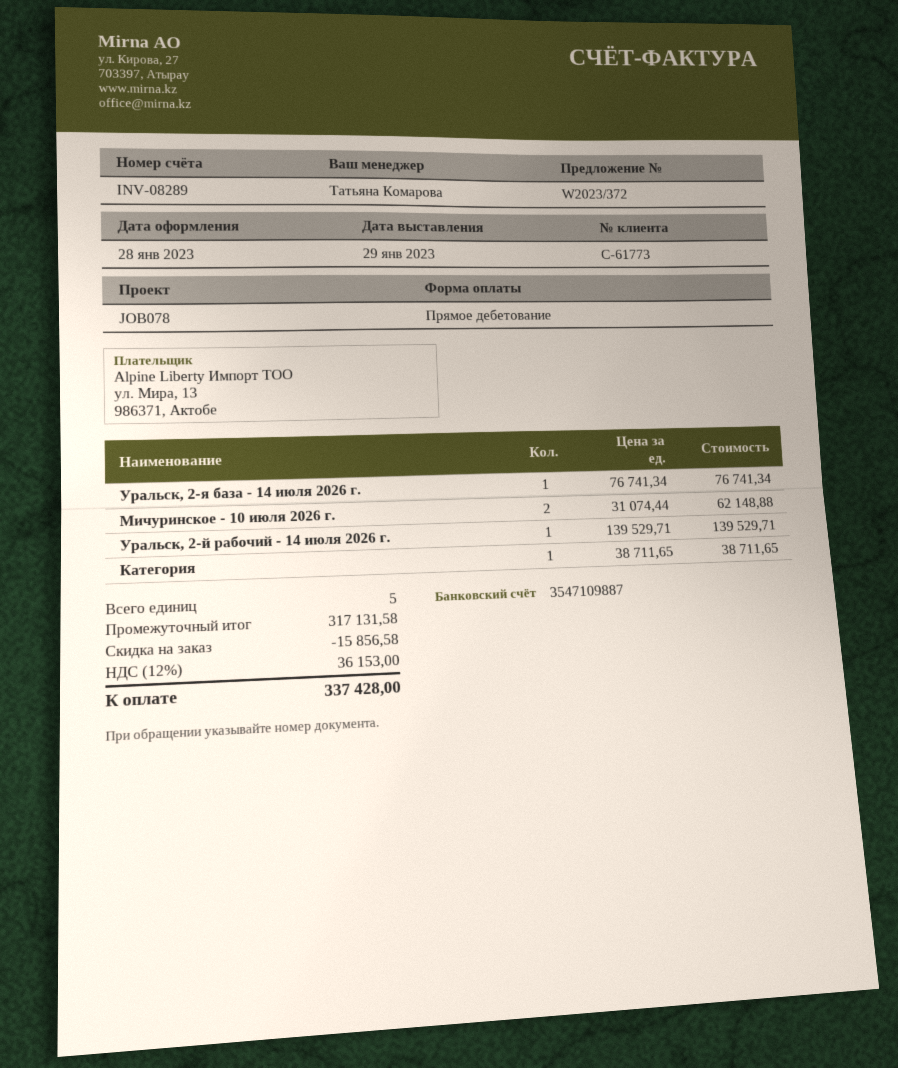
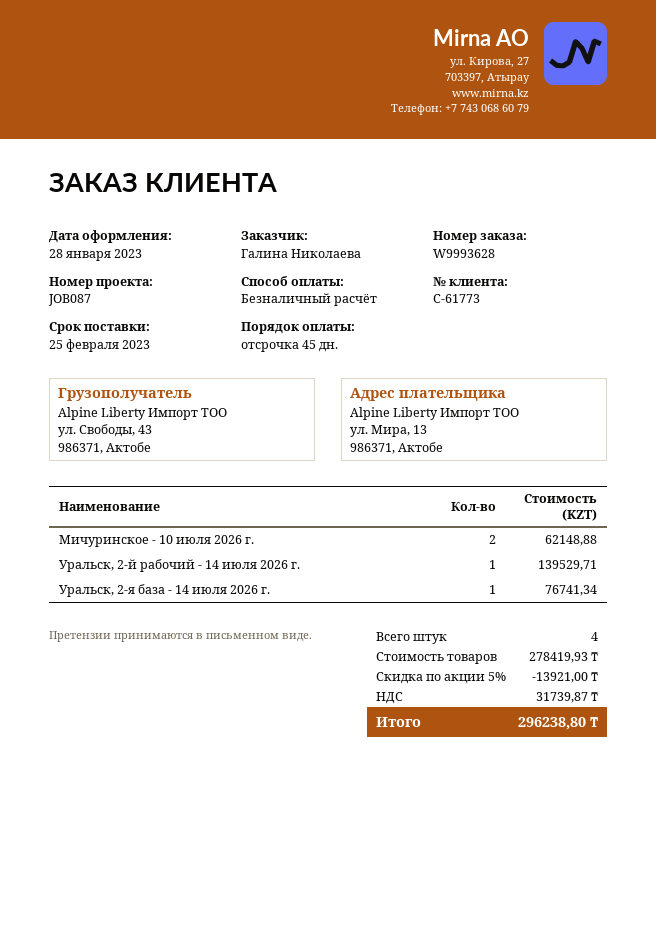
reference: JOB078 -> JOB087
payment method: direct debit -> bank transfer
Категория: 1 for 38711.65 -> none
total quantity: 5 -> 4
subtotal: 317131.58 -> 278419.93
discount: 15856.58 -> 13921.00
tax: 36153.00 -> 31739.87
total: 337428.00 -> 296238.80

